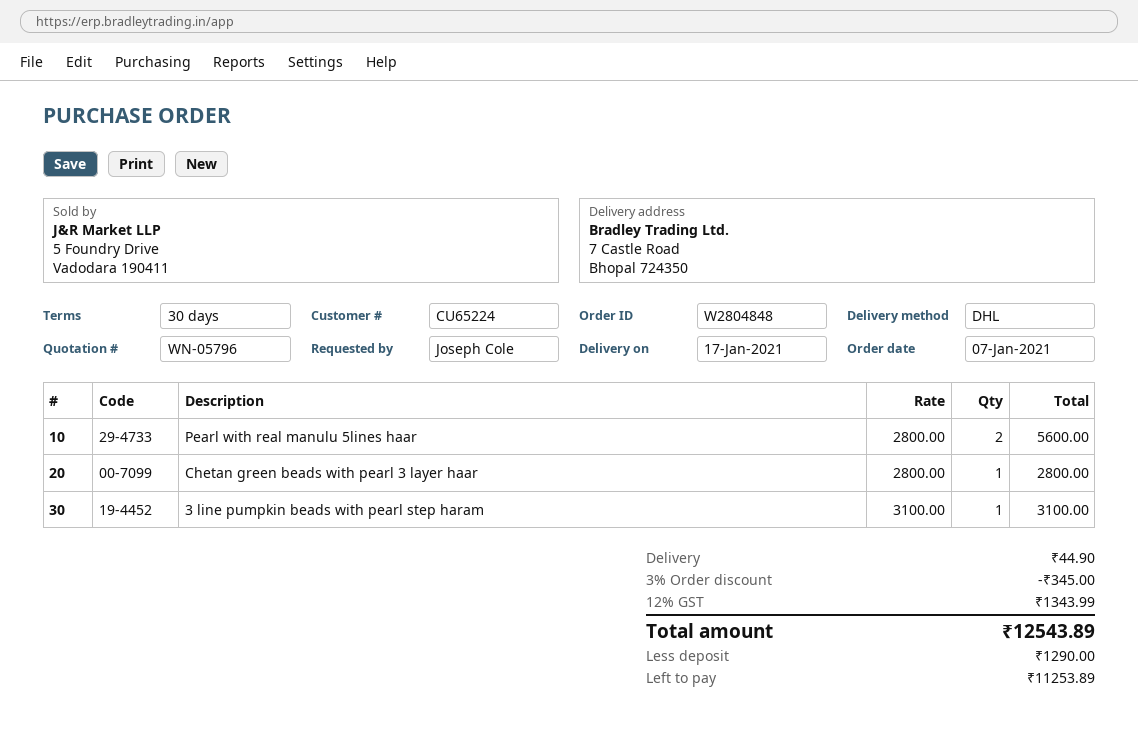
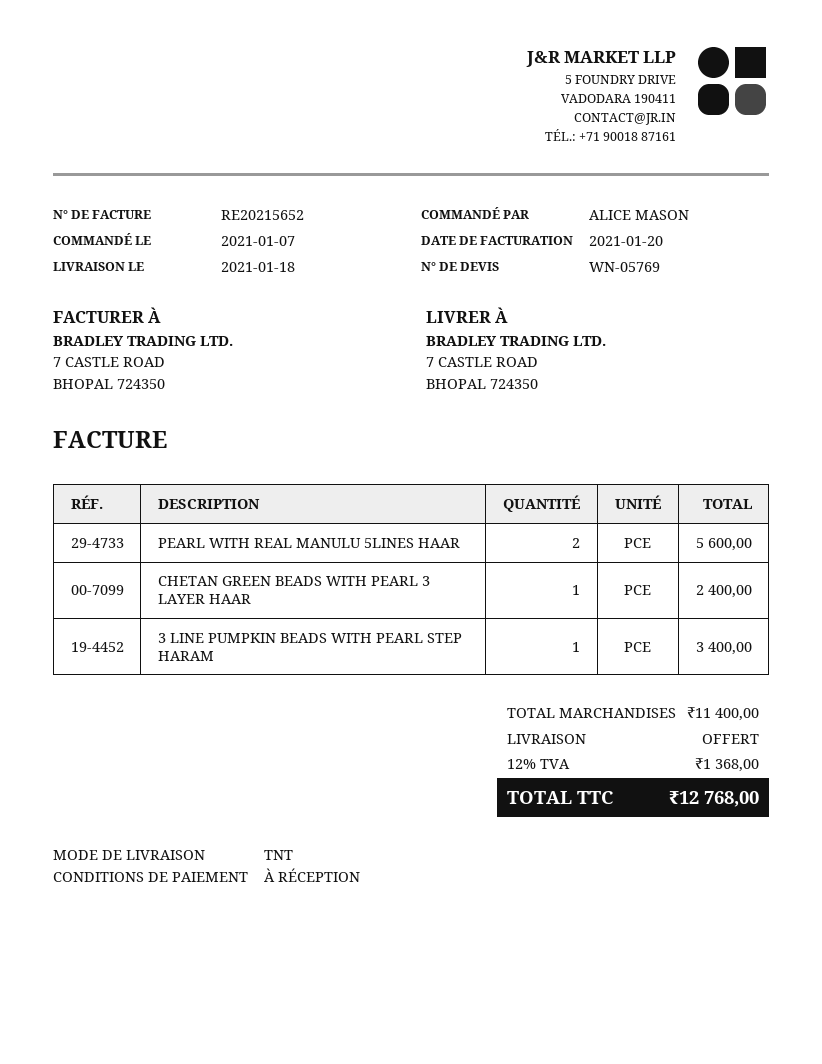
quote number: WN-05796 -> WN-05769
delivery date: 2021-01-17 -> 2021-01-18
payment terms: 30 days -> on receipt
ordered by: Joseph Cole -> ALICE MASON
shipping method: DHL -> TNT
Chetan green beads with pearl 3 layer haar: 1 for 2800.00 -> 1 for 2400.00
3 line pumpkin beads with pearl step haram: 1 for 3100.00 -> 1 for 3400.00
discount: 3% = 345.00 -> none
shipping: 44.90 -> 0.00
tax: 12% = 1343.99 -> 12% = 1368.00
total: 12543.89 -> 12768.00

